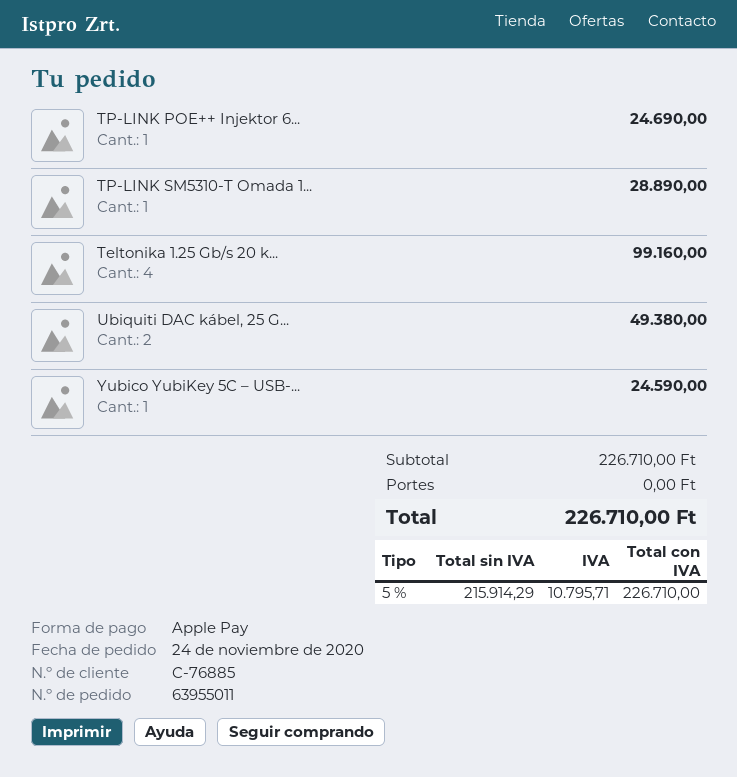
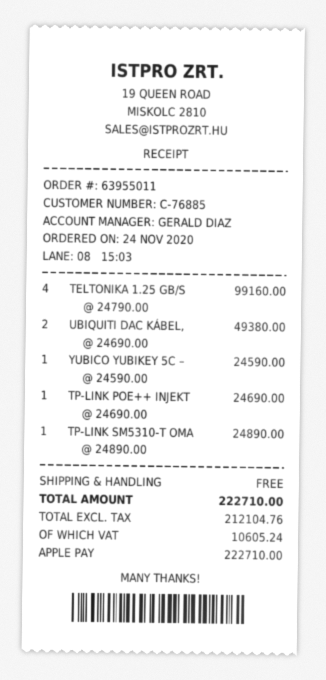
TP-LINK SM5310-T Omada 1...: 1 for 28890.00 -> 1 for 24890.00
net: 215914.29 -> 212104.76
tax: 10795.71 -> 10605.24
total: 226710.00 -> 222710.00

